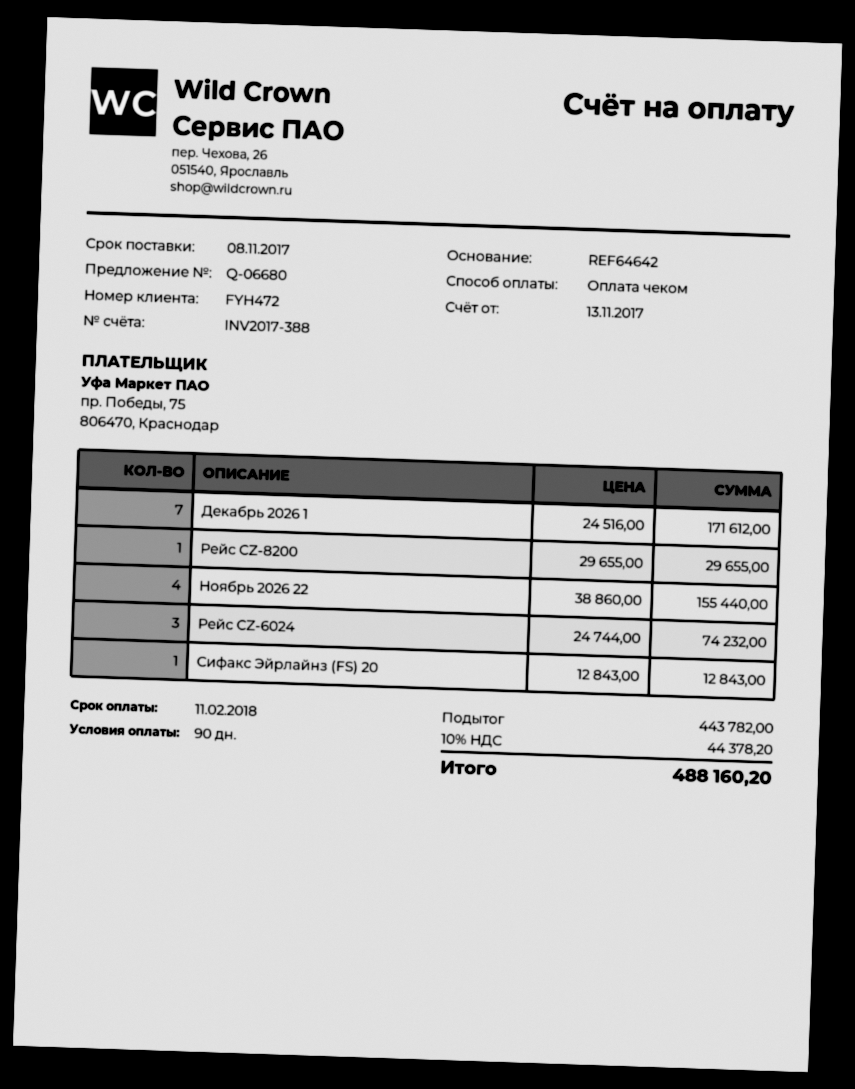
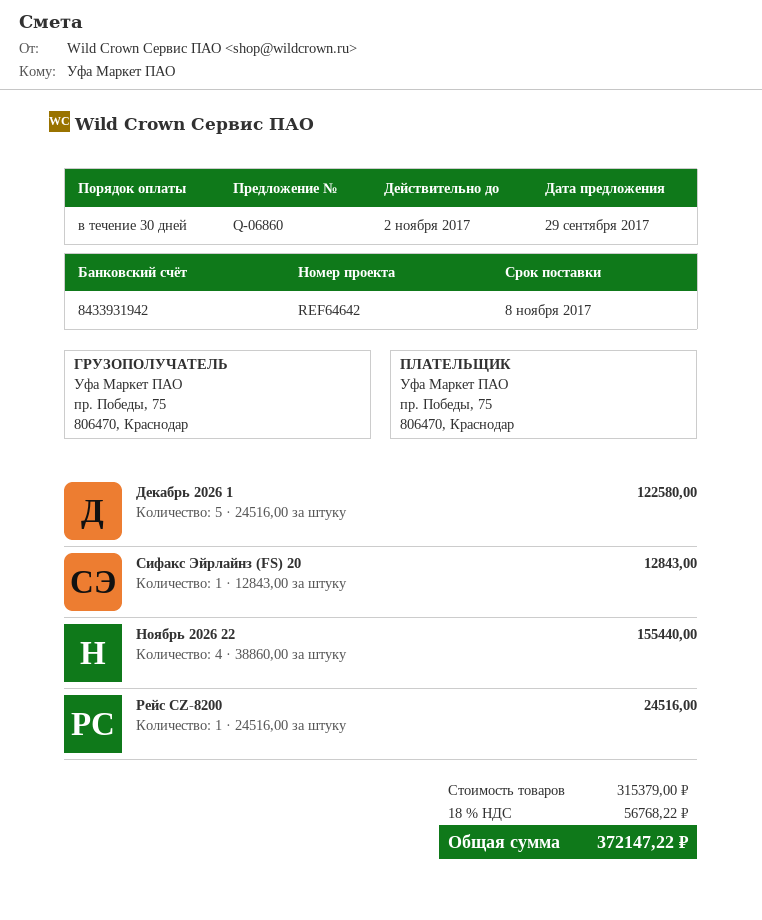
quote number: Q-06680 -> Q-06860
payment terms: 90 days -> 30 days
Декабрь 2026 1: 7 x 24516.00 = 171612.00 -> 5 x 24516.00 = 122580.00
Рейс CZ-8200: 1 x 29655.00 = 29655.00 -> 1 x 24516.00 = 24516.00
Рейс CZ-6024: 3 x 24744.00 = 74232.00 -> none
subtotal: 443782.00 -> 315379.00
tax: 10% = 44378.20 -> 18% = 56768.22
total: 488160.20 -> 372147.22

